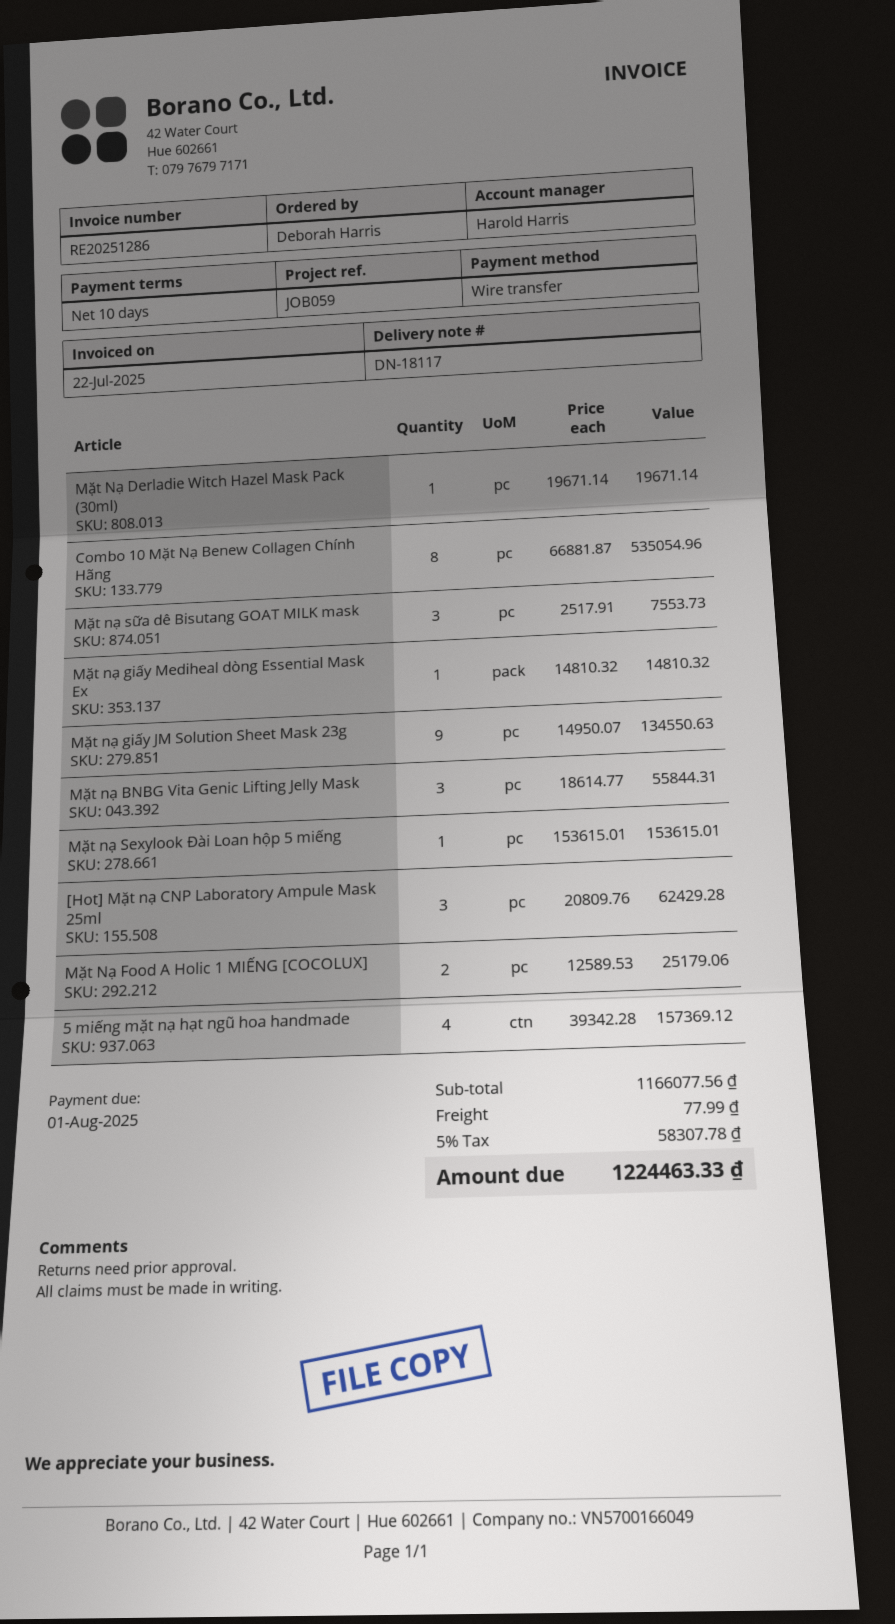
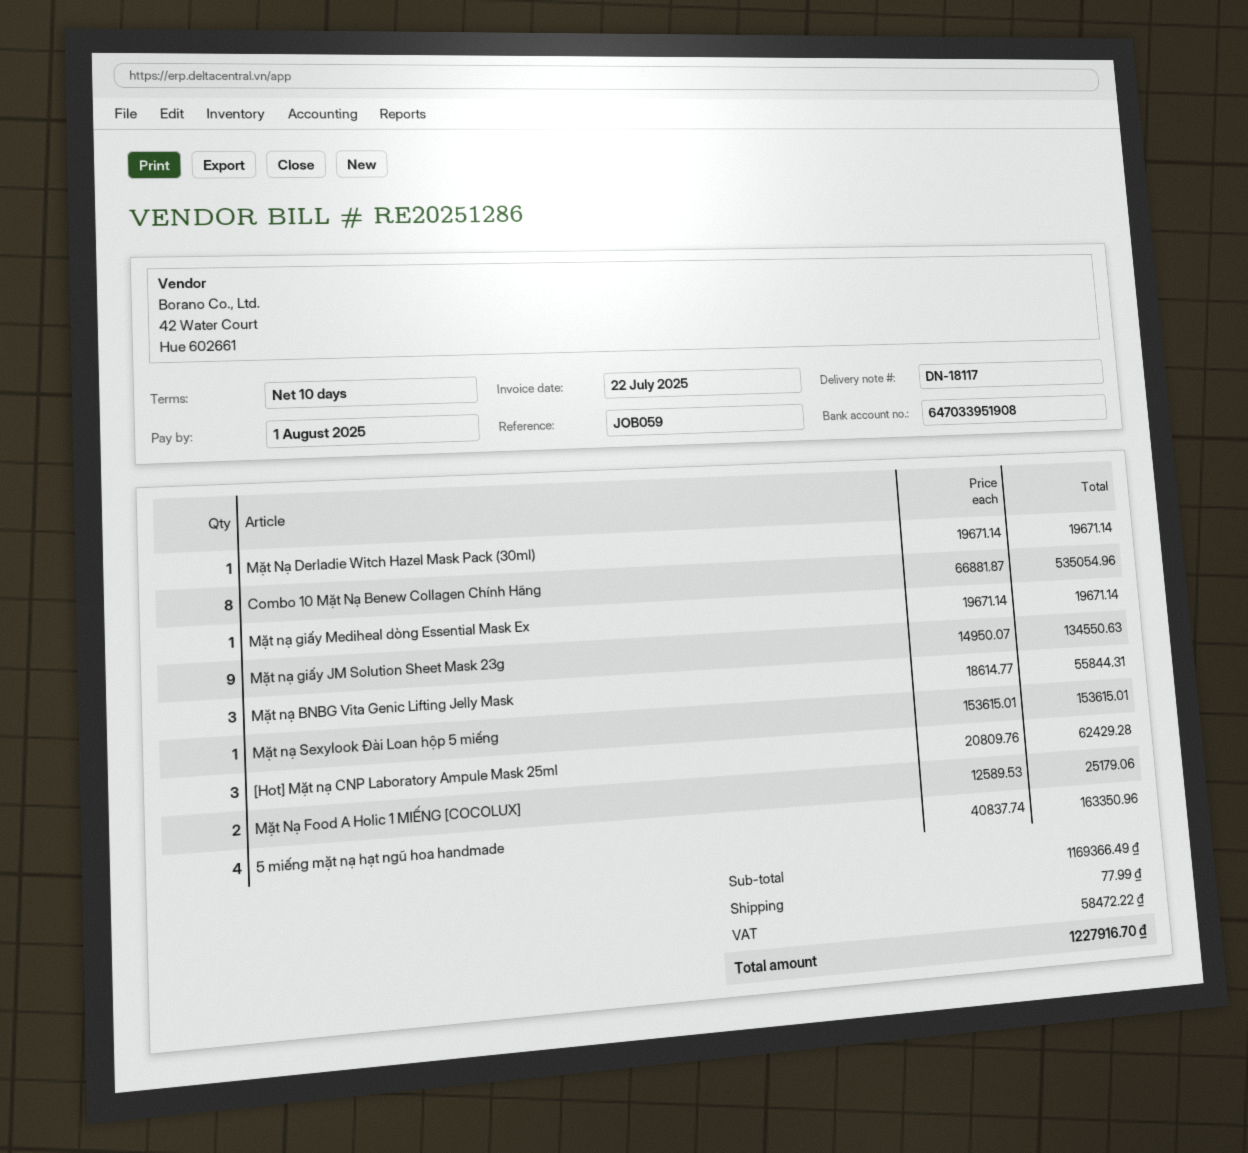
Mặt nạ sữa dê Bisutang GOAT MILK mask: 3 x 2517.91 = 7553.73 -> none
Mặt nạ giấy Mediheal dòng Essential Mask Ex: 1 x 14810.32 = 14810.32 -> 1 x 19671.14 = 19671.14
5 miếng mặt nạ hạt ngũ hoa handmade: 4 x 39342.28 = 157369.12 -> 4 x 40837.74 = 163350.96
subtotal: 1166077.56 -> 1169366.49
tax: 58307.78 -> 58472.22
total: 1224463.33 -> 1227916.70

